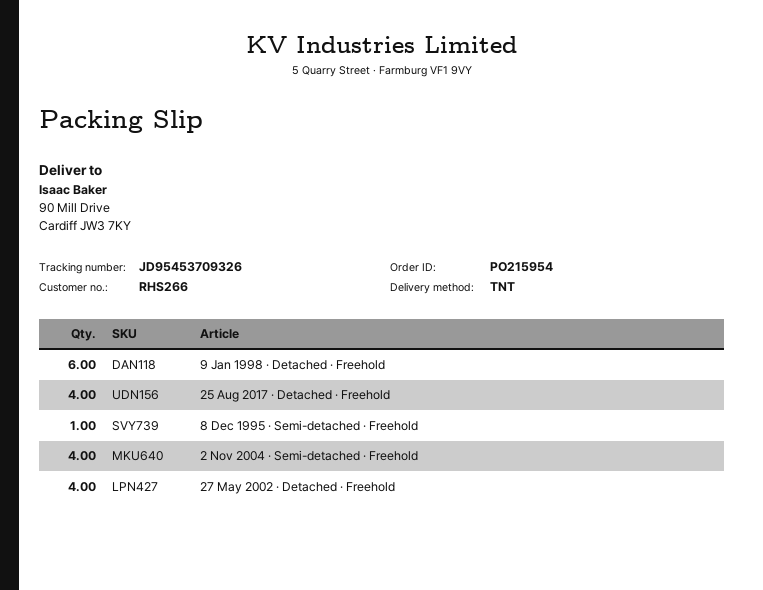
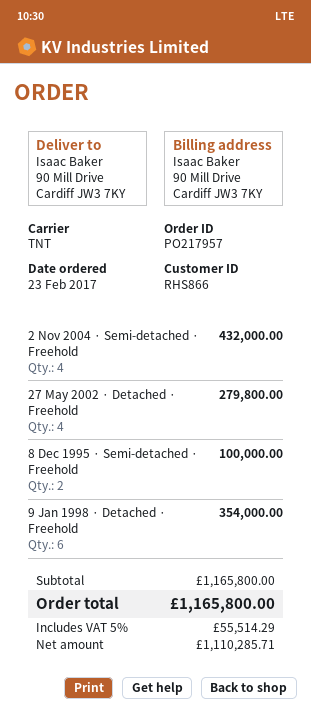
order number: PO215954 -> PO217957
customer number: RHS266 -> RHS866
25 Aug 2017 · Detached · Freehold: 4 -> none
8 Dec 1995 · Semi-detached · Freehold: 1 -> 2

